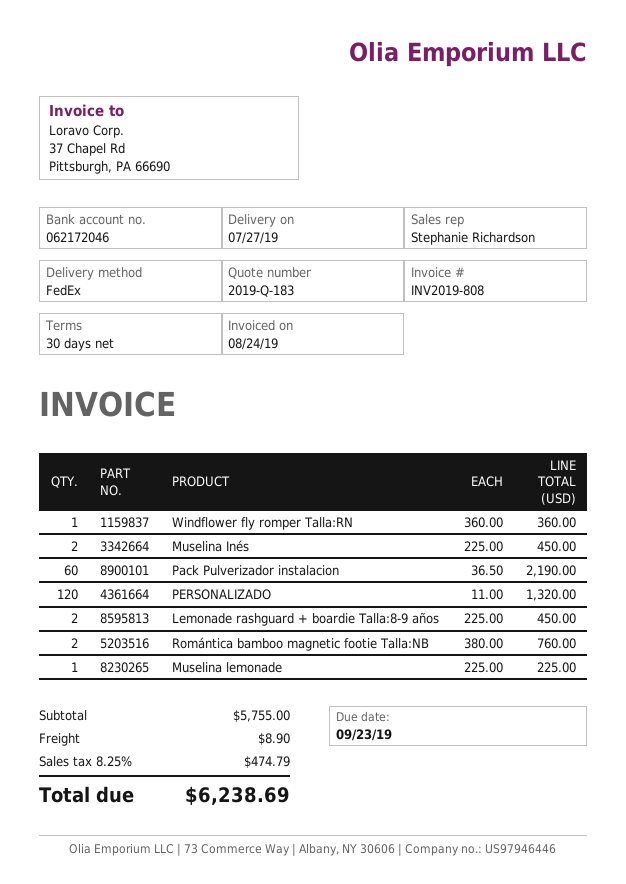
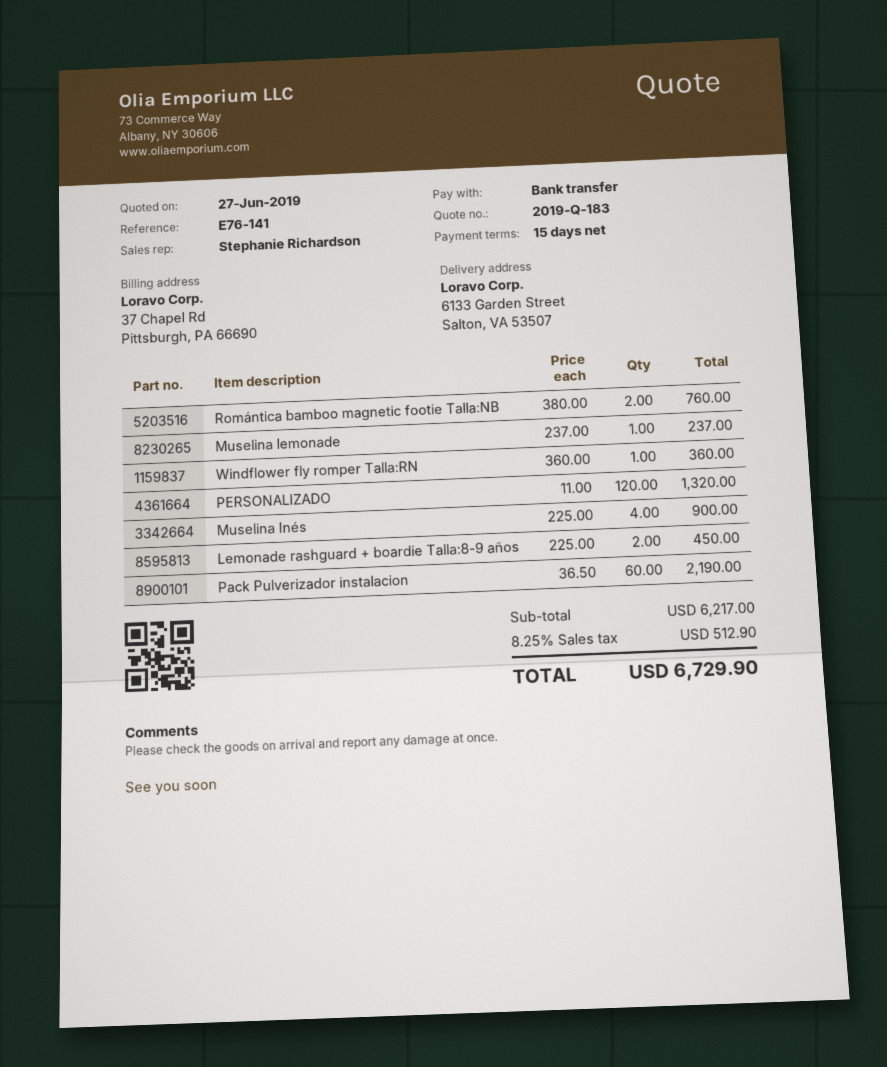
payment terms: 30 days -> 15 days
Muselina Inés: 2 x 225.00 = 450.00 -> 4 x 225.00 = 900.00
Muselina lemonade: 1 x 225.00 = 225.00 -> 1 x 237.00 = 237.00
subtotal: 5755.00 -> 6217.00
shipping: 8.90 -> none
tax: 8.25% = 474.79 -> 8.25% = 512.90
total: 6238.69 -> 6729.90

